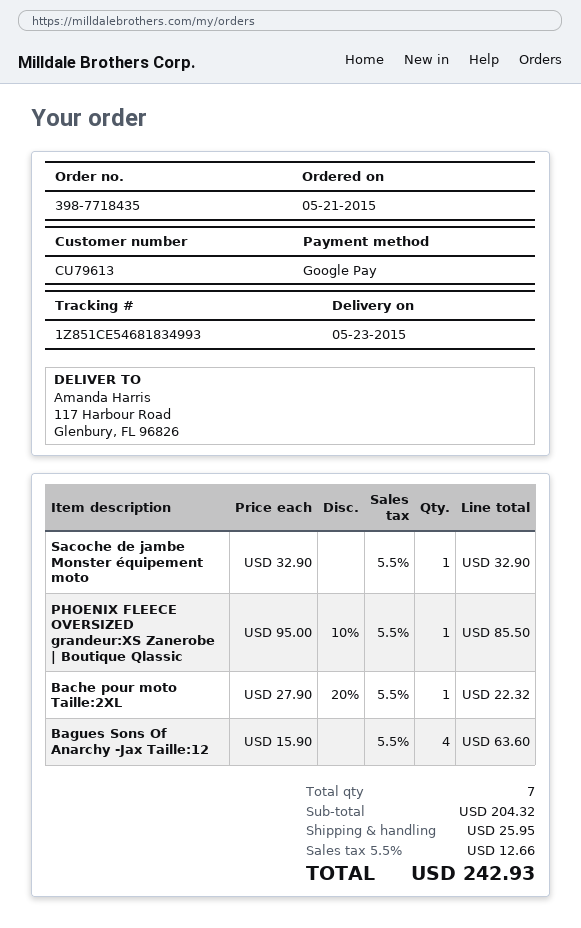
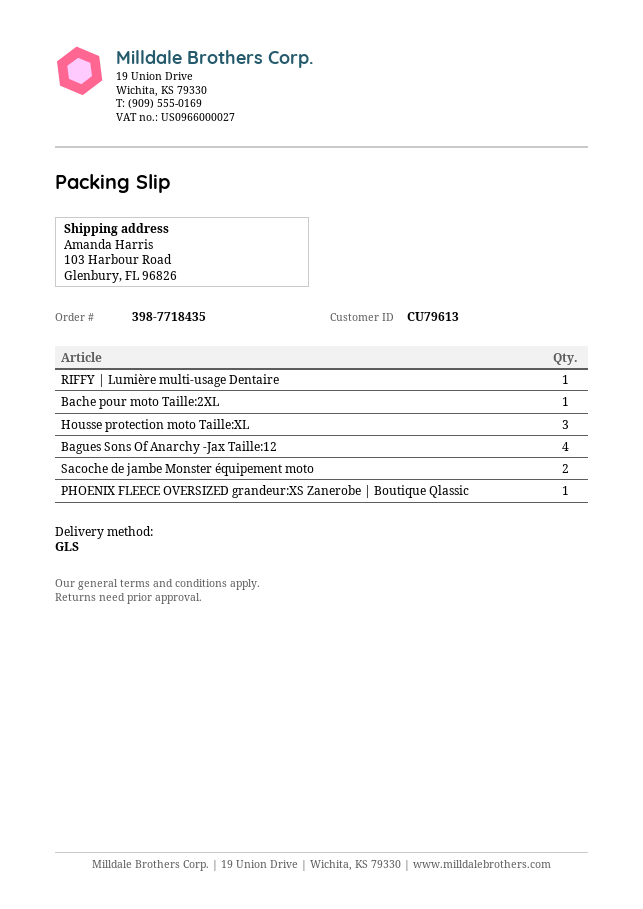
ship to: 117 Harbour Road, Glenbury, FL 96826 -> 103 Harbour Road, Glenbury, FL 96826
Sacoche de jambe Monster équipement moto: 1 -> 2
RIFFY | Lumière multi-usage Dentaire: none -> 1
Housse protection moto Taille:XL: none -> 3

